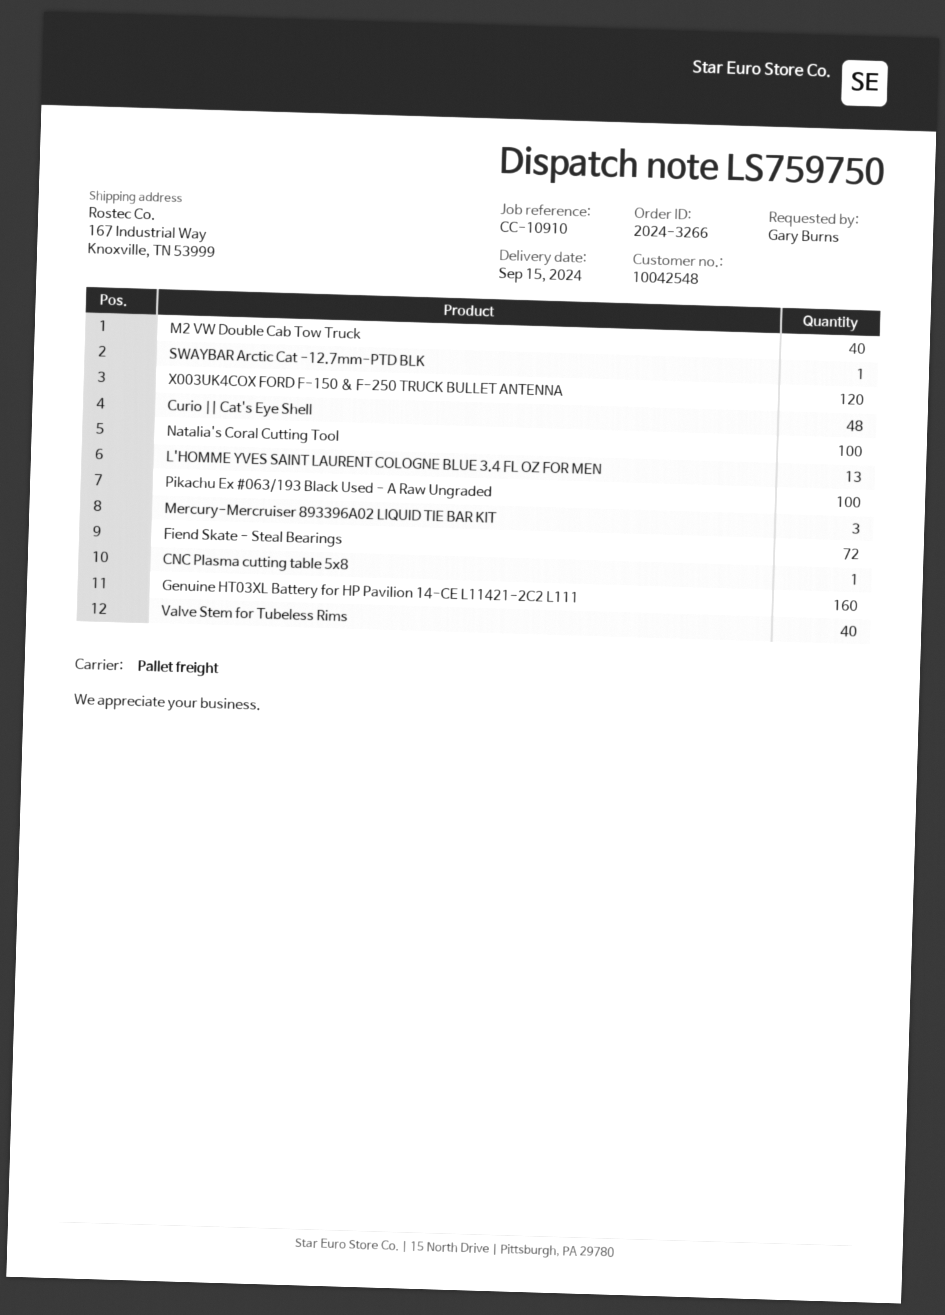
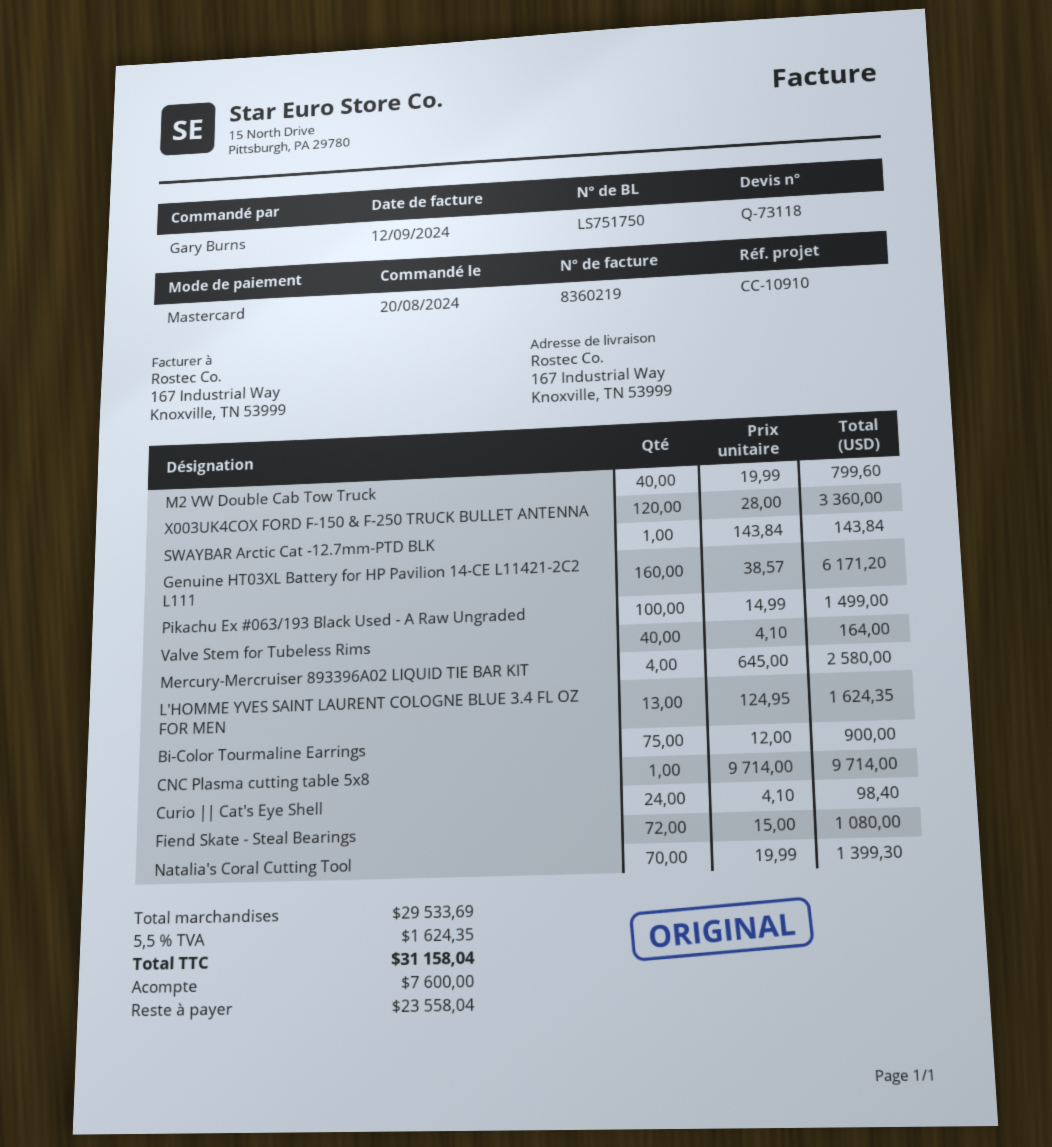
delivery note number: LS759750 -> LS751750
Curio || Cat's Eye Shell: 48 -> 24
Natalia's Coral Cutting Tool: 100 -> 70
Mercury-Mercruiser 893396A02 LIQUID TIE BAR KIT: 3 -> 4
Bi-Color Tourmaline Earrings: none -> 75

